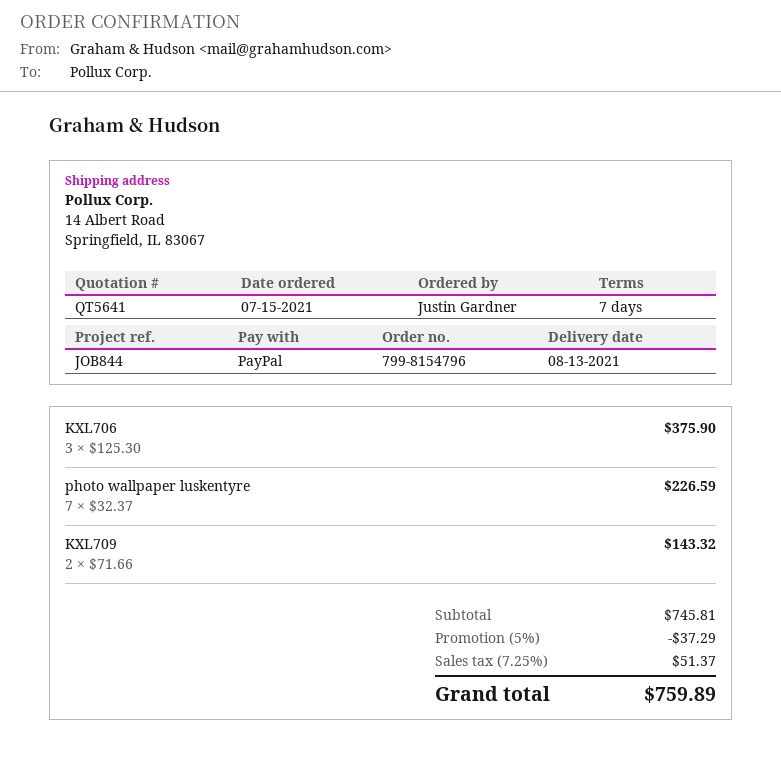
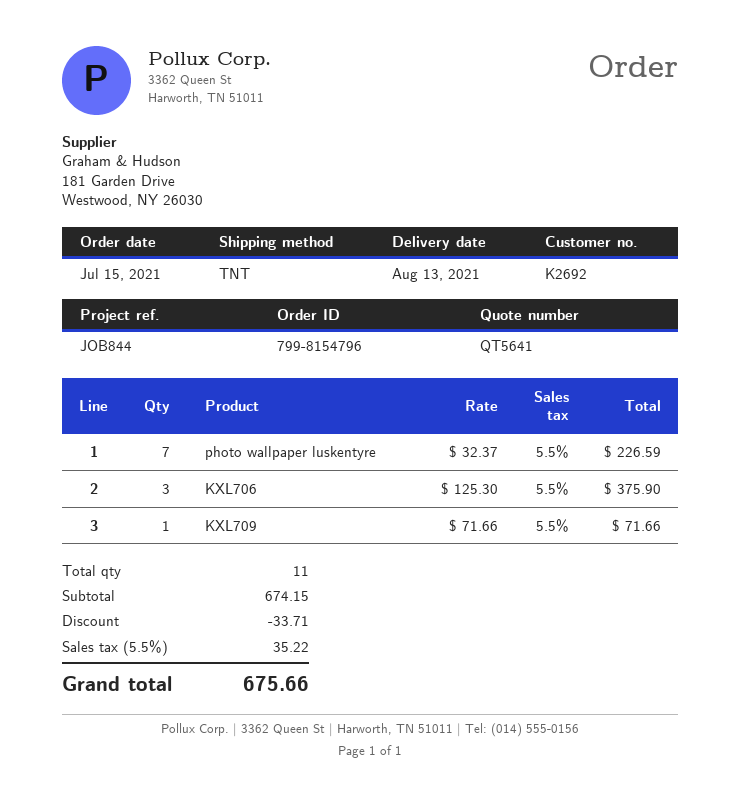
KXL709: 2 x 71.66 = 143.32 -> 1 x 71.66 = 71.66
subtotal: 745.81 -> 674.15
discount: 37.29 -> 33.71
tax: 7.25% = 51.37 -> 5.5% = 35.22
total: 759.89 -> 675.66

